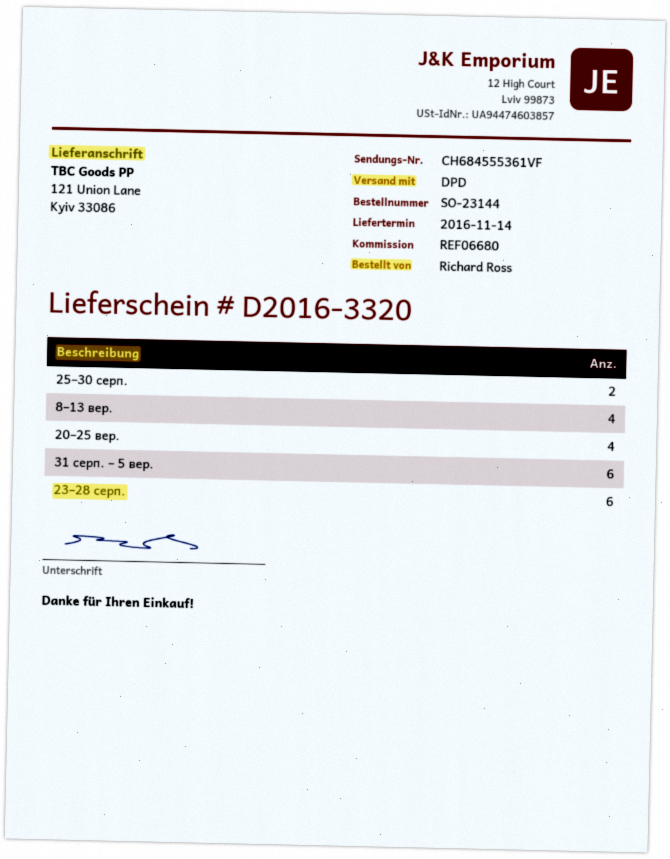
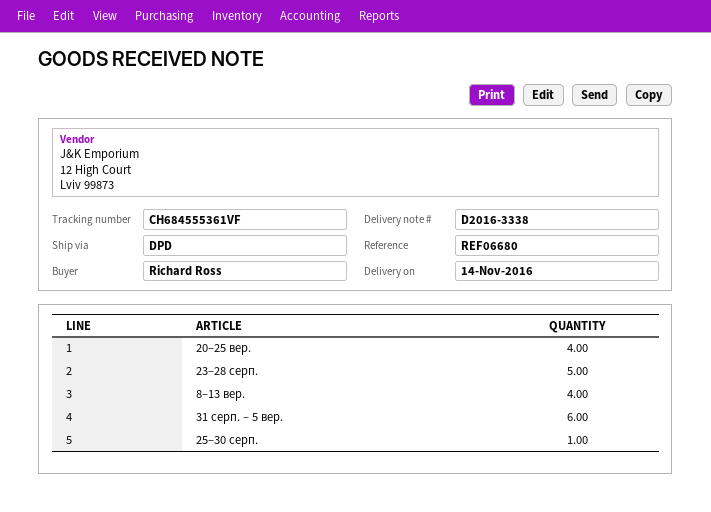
delivery note number: D2016-3320 -> D2016-3338
25–30 серп.: 2 -> 1
23–28 серп.: 6 -> 5

